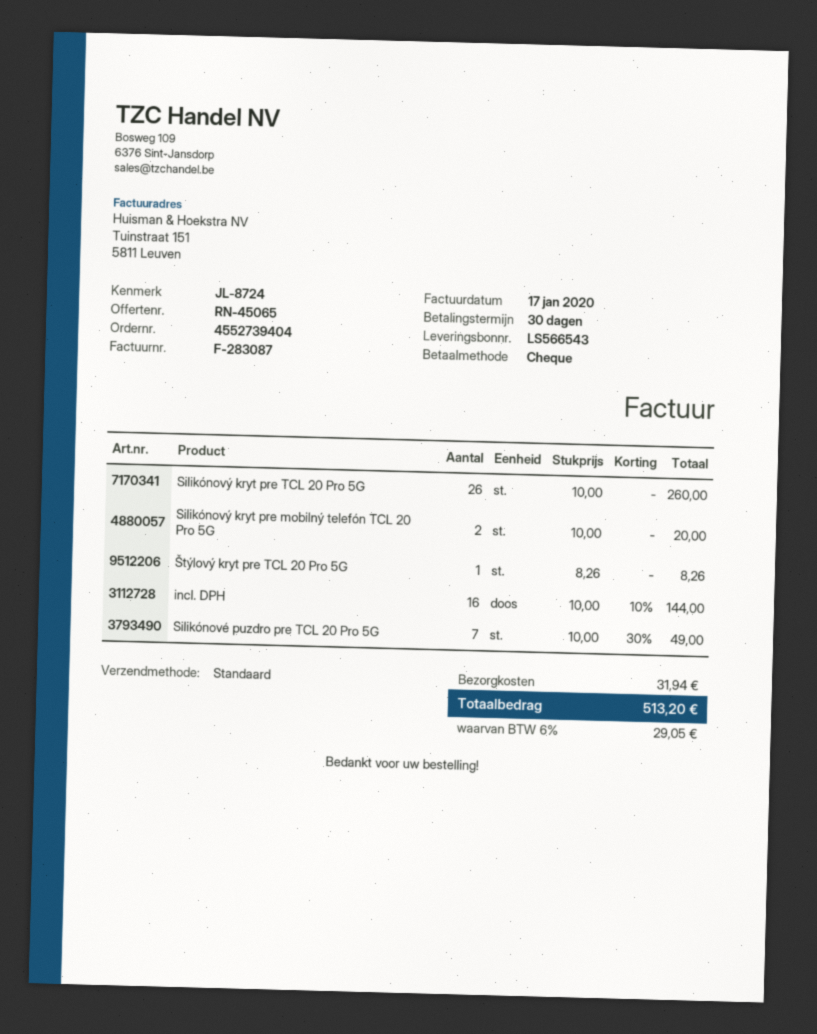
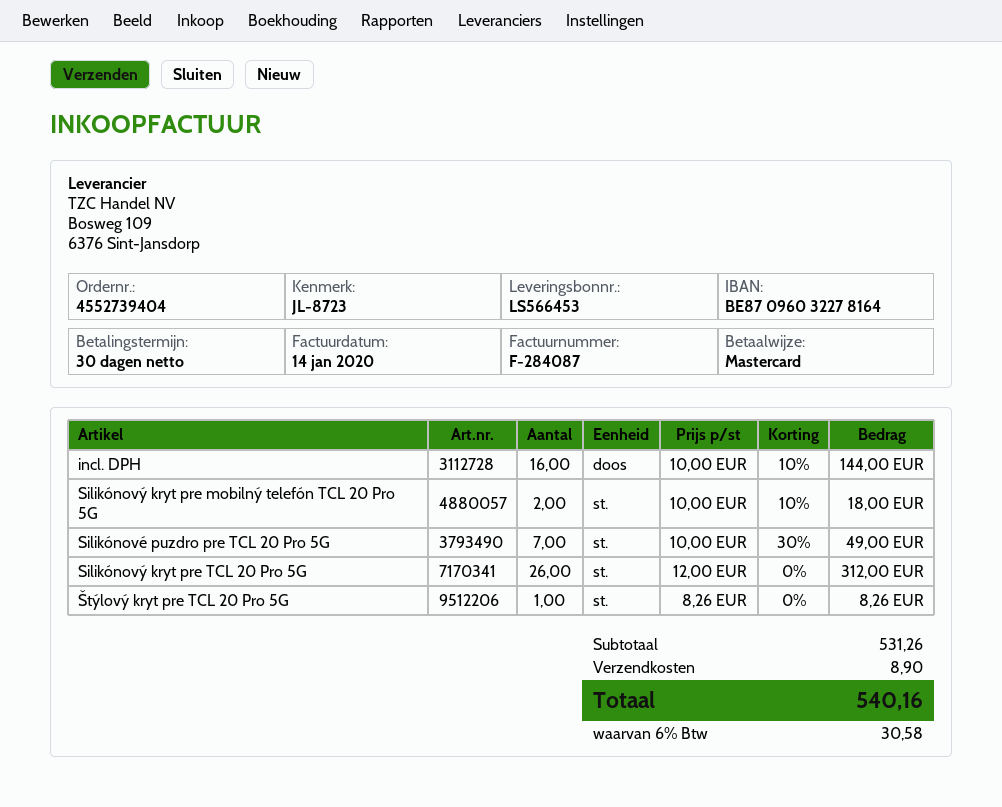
delivery note number: LS566543 -> LS566453
invoice number: F-283087 -> F-284087
invoice date: 2020-01-17 -> 2020-01-14
reference: JL-8724 -> JL-8723
payment method: cheque -> Mastercard
Silikónový kryt pre TCL 20 Pro 5G: 26 x 10.00 = 260.00 -> 26 x 12.00 = 312.00
Silikónový kryt pre mobilný telefón TCL 20 Pro 5G: 2 x 10.00 = 20.00 -> 2 x 10.00 - 10% = 18.00
shipping: 31.94 -> 8.90
tax: 6% = 29.05 -> 6% = 30.58
total: 513.20 -> 540.16

